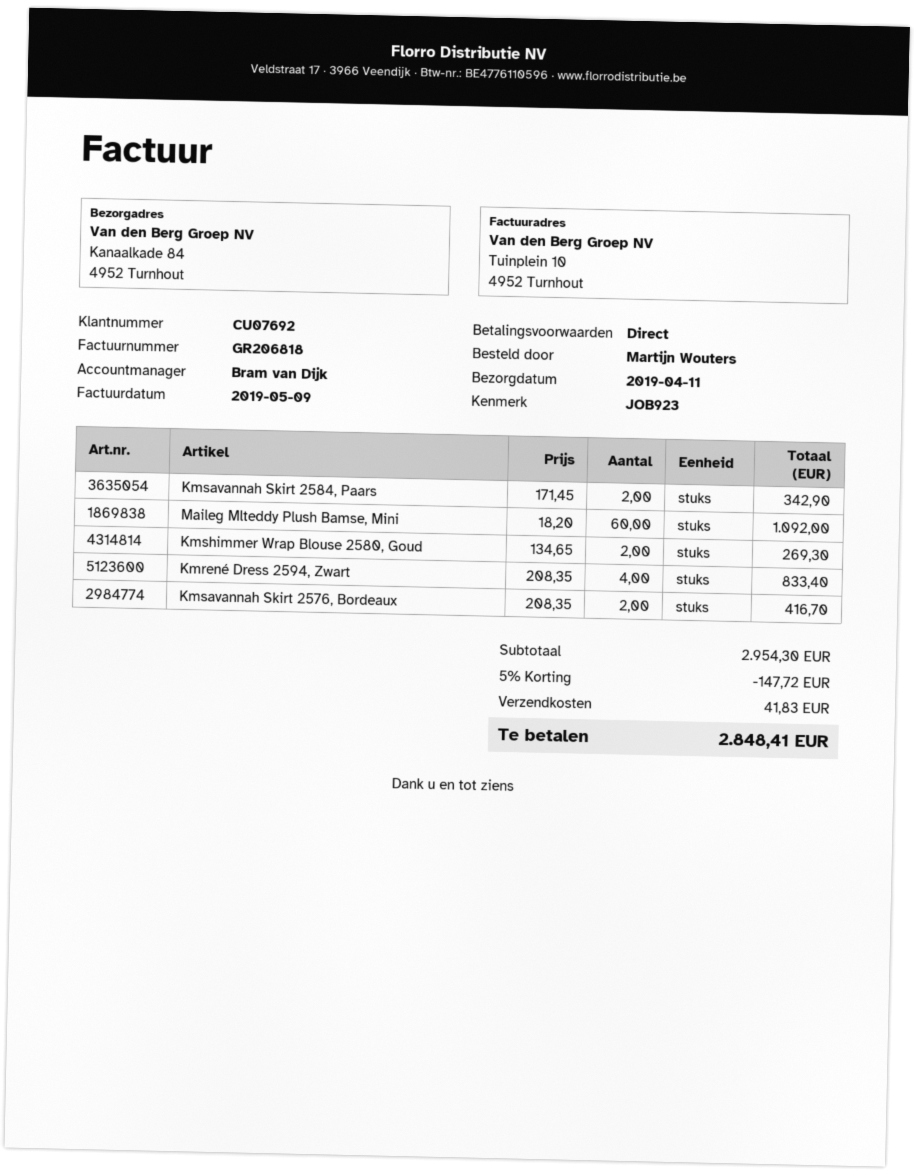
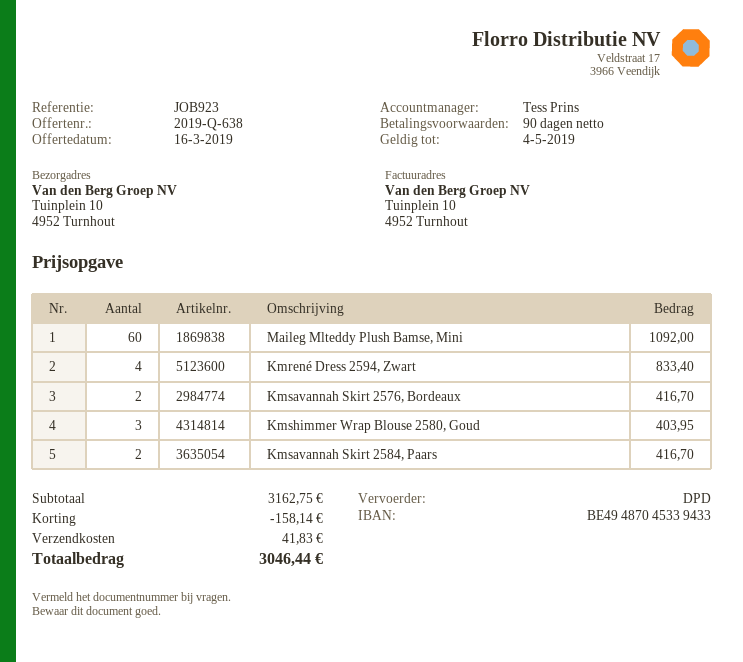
payment terms: on receipt -> 90 days
sales rep: Bram van Dijk -> Tess Prins
ship to: Kanaalkade 84, 4952 Turnhout -> Tuinplein 10, 4952 Turnhout
Kmsavannah Skirt 2584, Paars: 2 for 342.90 -> 2 for 416.70
Kmshimmer Wrap Blouse 2580, Goud: 2 for 269.30 -> 3 for 403.95
subtotal: 2954.30 -> 3162.75
discount: 147.72 -> 158.14
total: 2848.41 -> 3046.44

